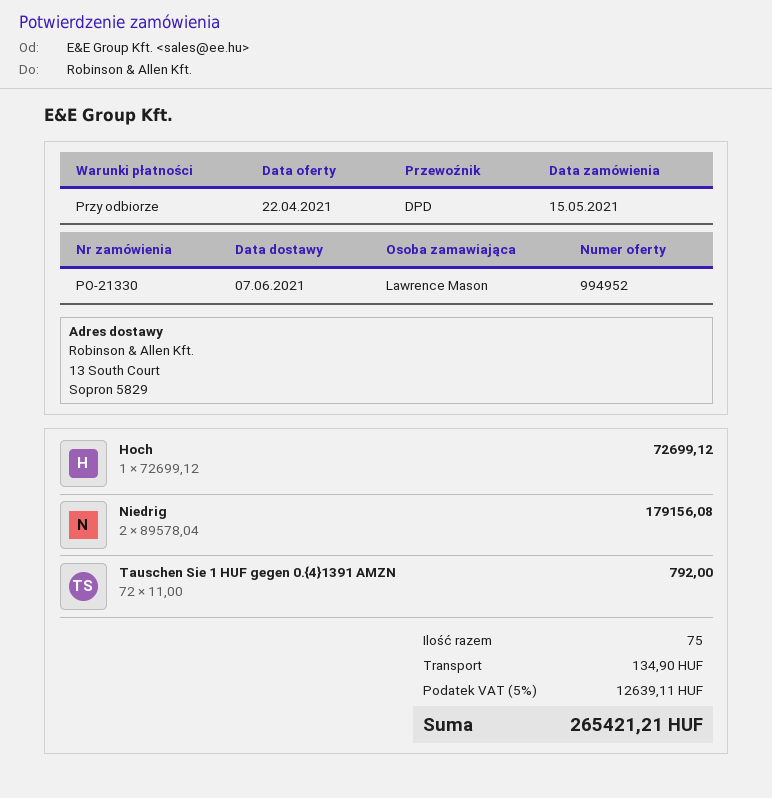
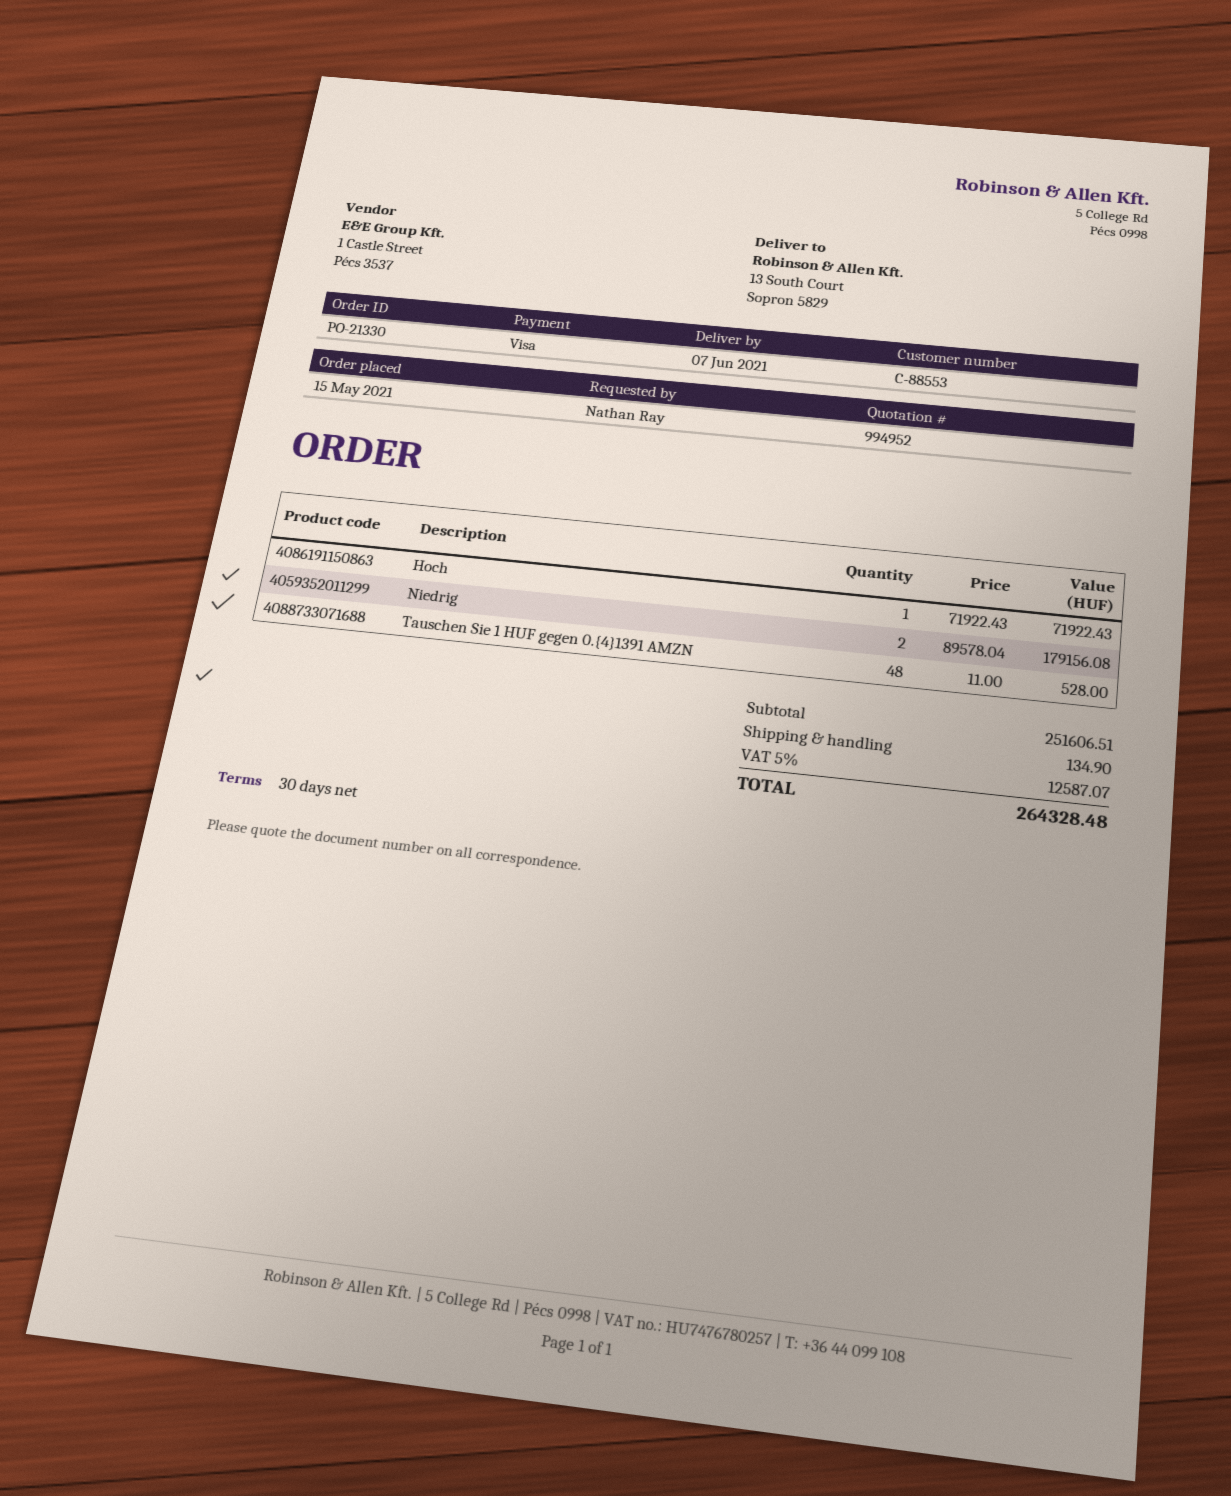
payment terms: on receipt -> 30 days
ordered by: Lawrence Mason -> Nathan Ray
Hoch: 1 x 72699.12 = 72699.12 -> 1 x 71922.43 = 71922.43
Tauschen Sie 1 HUF gegen 0.{4}1391 AMZN: 72 x 11.00 = 792.00 -> 48 x 11.00 = 528.00
tax: 5% = 12639.11 -> 5% = 12587.07
total: 265421.21 -> 264328.48

